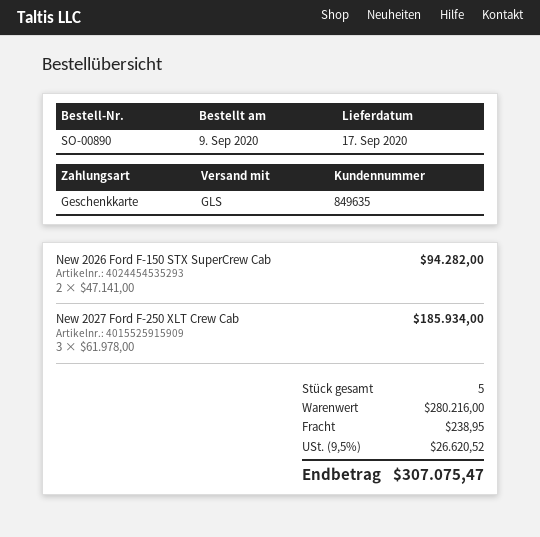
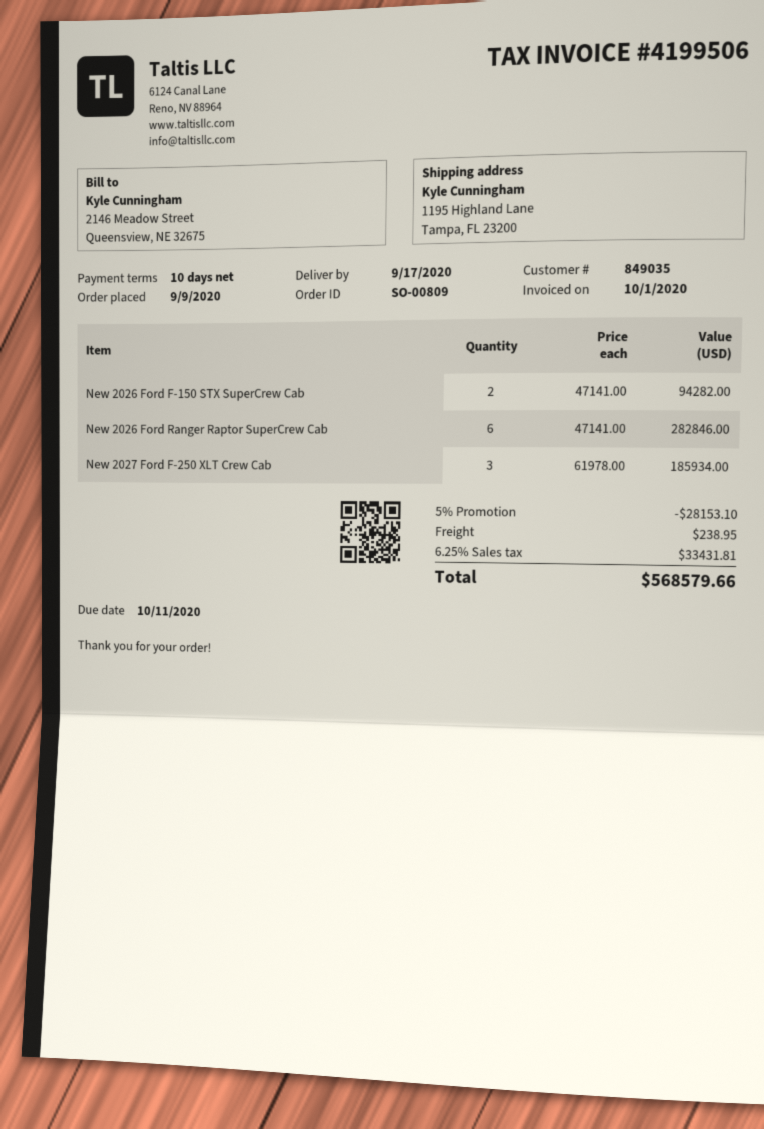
order number: SO-00890 -> SO-00809
customer number: 849635 -> 849035
New 2026 Ford Ranger Raptor SuperCrew Cab: none -> 6 x 47141.00 = 282846.00
discount: none -> 5% = 28153.10
tax: 9.5% = 26620.52 -> 6.25% = 33431.81
total: 307075.47 -> 568579.66

